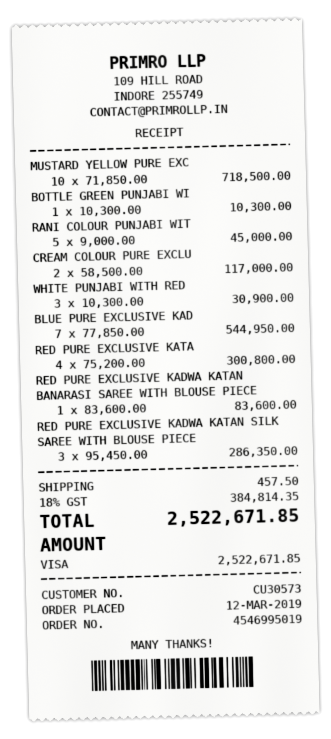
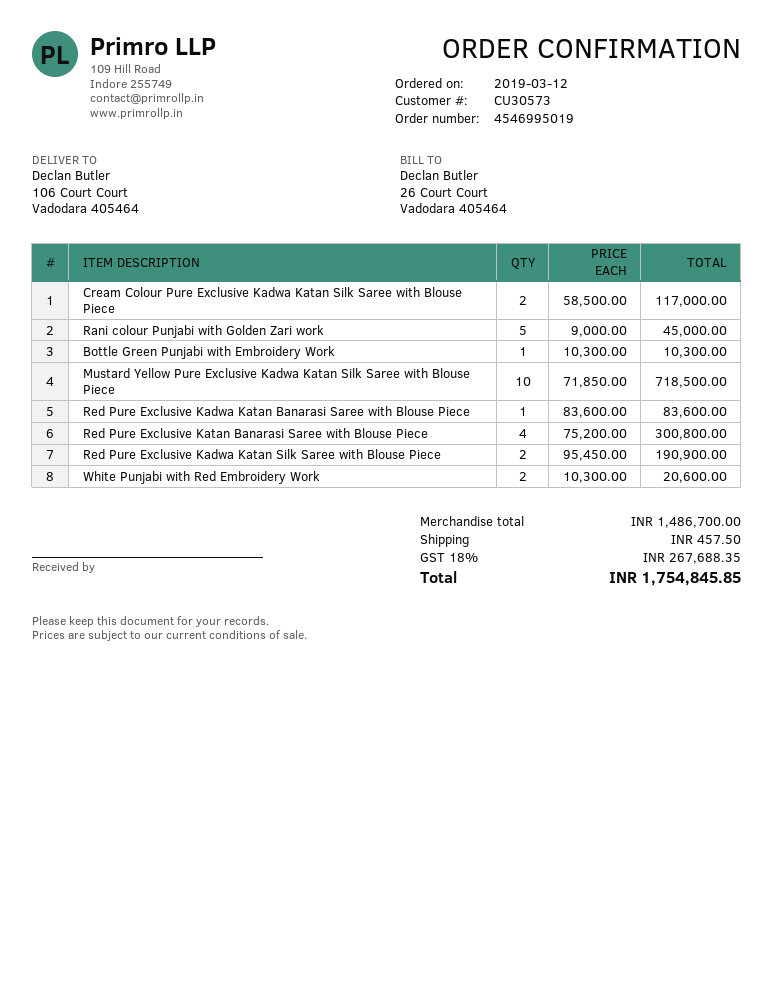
WHITE PUNJABI WITH RED: 3 x 10300.00 = 30900.00 -> 2 x 10300.00 = 20600.00
BLUE PURE EXCLUSIVE KAD: 7 x 77850.00 = 544950.00 -> none
RED PURE EXCLUSIVE KADWA KATAN SILK SAREE WITH BLOUSE PIECE: 3 x 95450.00 = 286350.00 -> 2 x 95450.00 = 190900.00
tax: 18% = 384814.35 -> 18% = 267688.35
total: 2522671.85 -> 1754845.85

